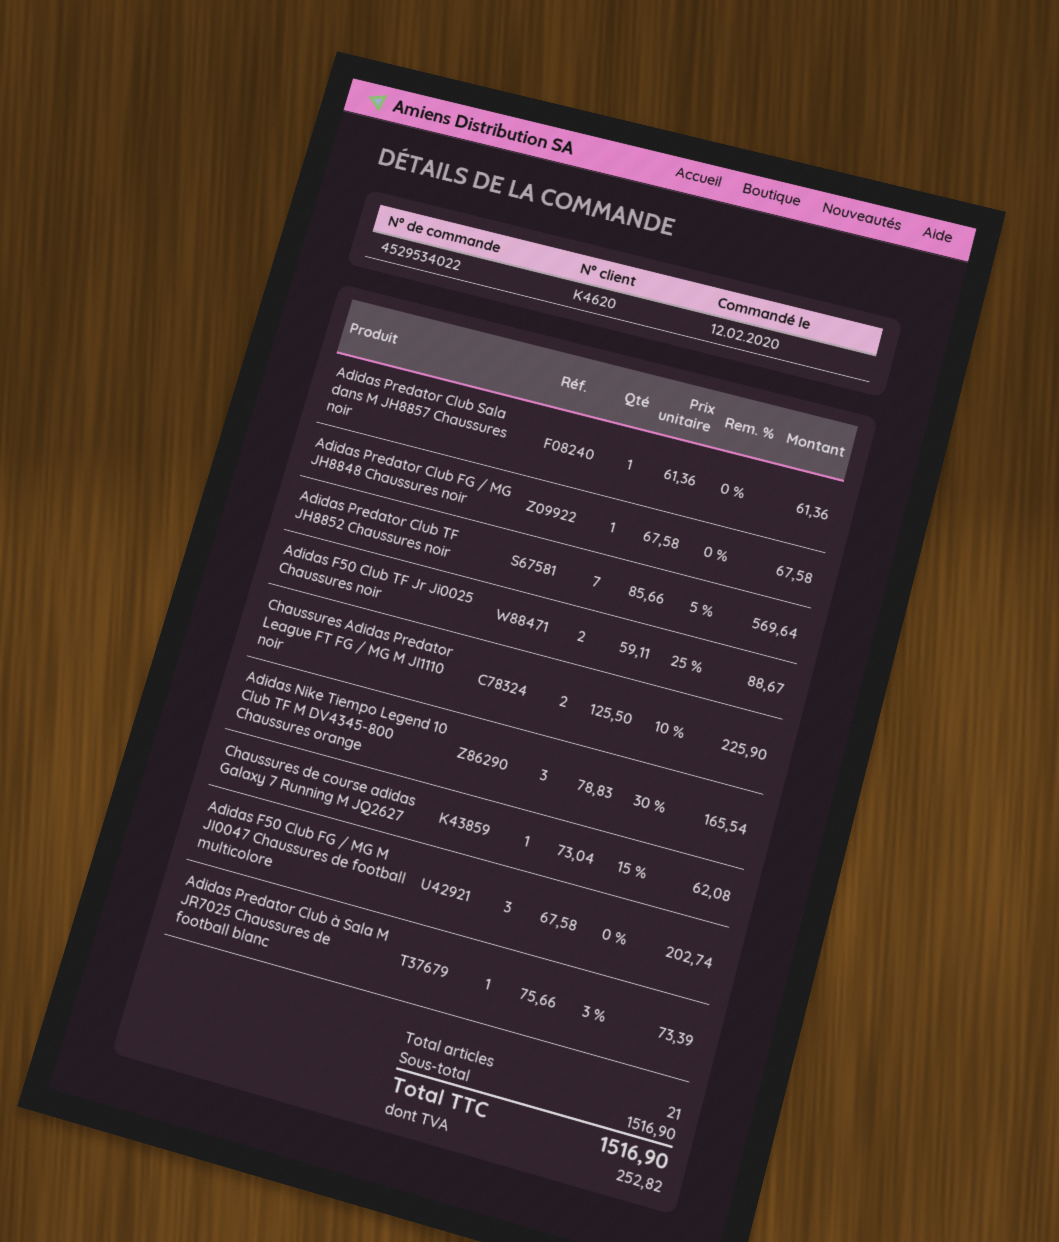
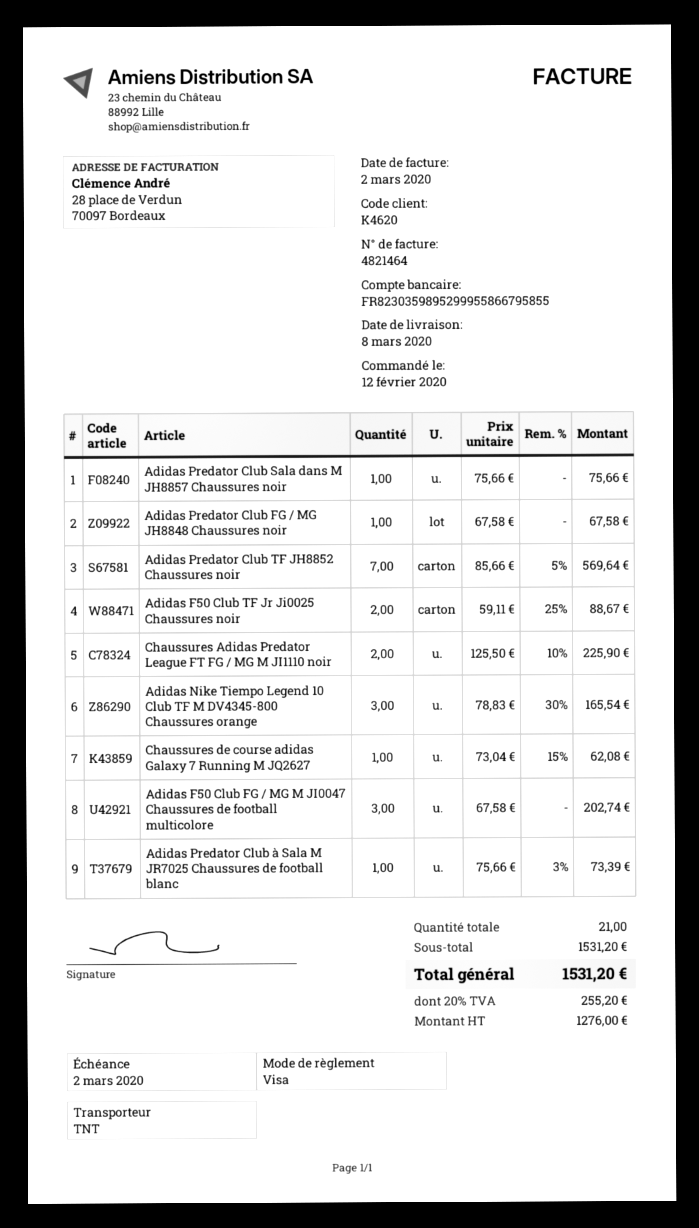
Adidas Predator Club Sala dans M JH8857 Chaussures noir: 1 x 61.36 = 61.36 -> 1 x 75.66 = 75.66
subtotal: 1516.90 -> 1531.20
tax: 252.82 -> 255.20
total: 1516.90 -> 1531.20

